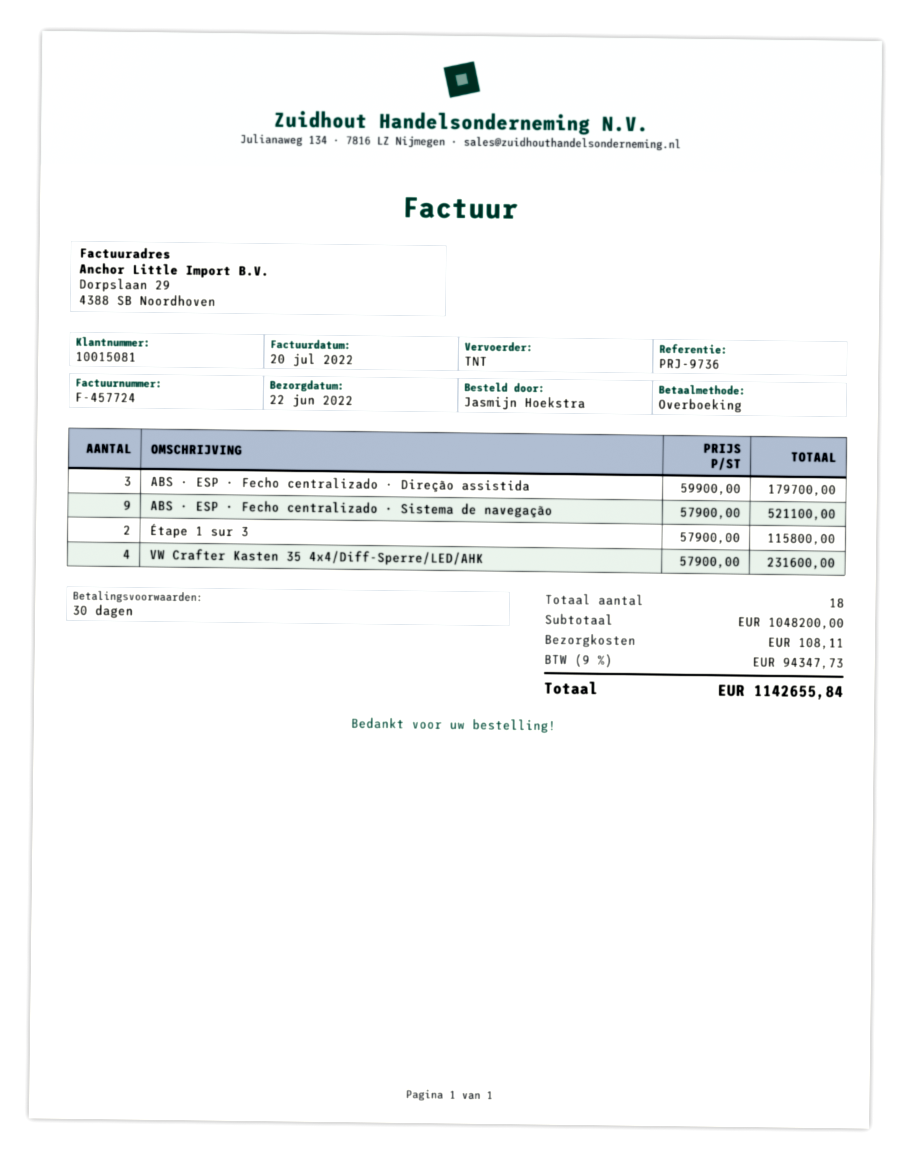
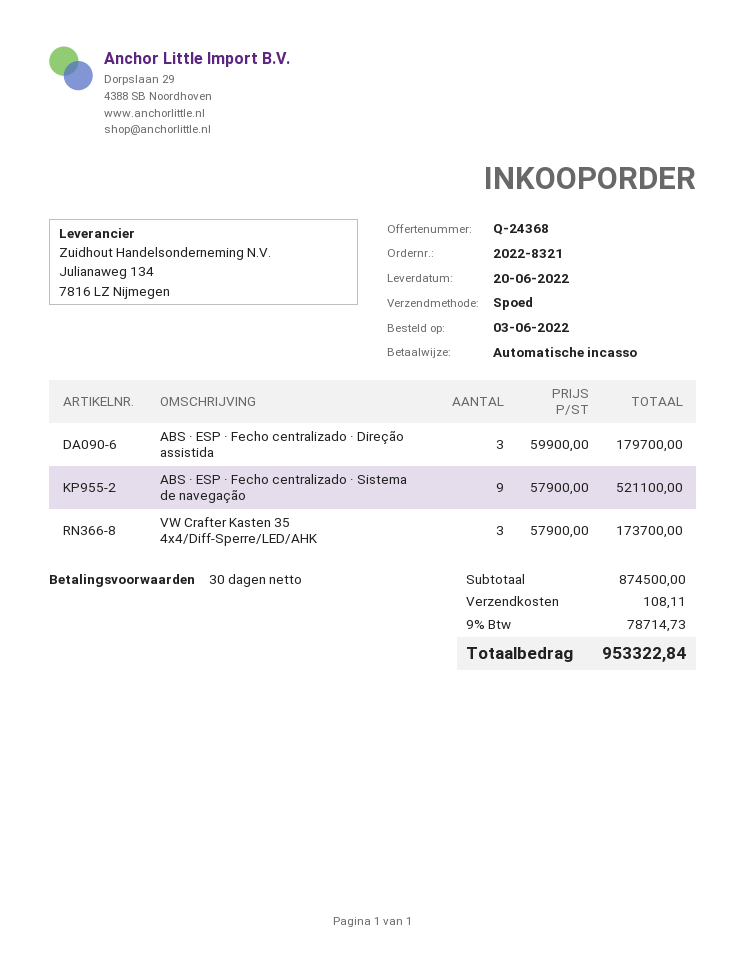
delivery date: 2022-06-22 -> 2022-06-20
payment method: bank transfer -> direct debit
shipping method: TNT -> express
Étape 1 sur 3: 2 x 57900.00 = 115800.00 -> none
VW Crafter Kasten 35 4x4/Diff-Sperre/LED/AHK: 4 x 57900.00 = 231600.00 -> 3 x 57900.00 = 173700.00
subtotal: 1048200.00 -> 874500.00
tax: 9% = 94347.73 -> 9% = 78714.73
total: 1142655.84 -> 953322.84

